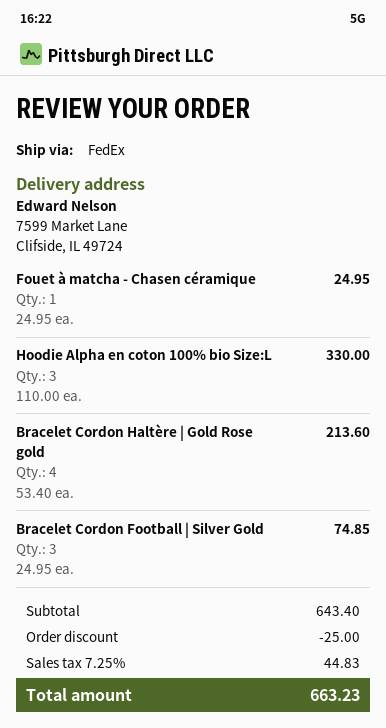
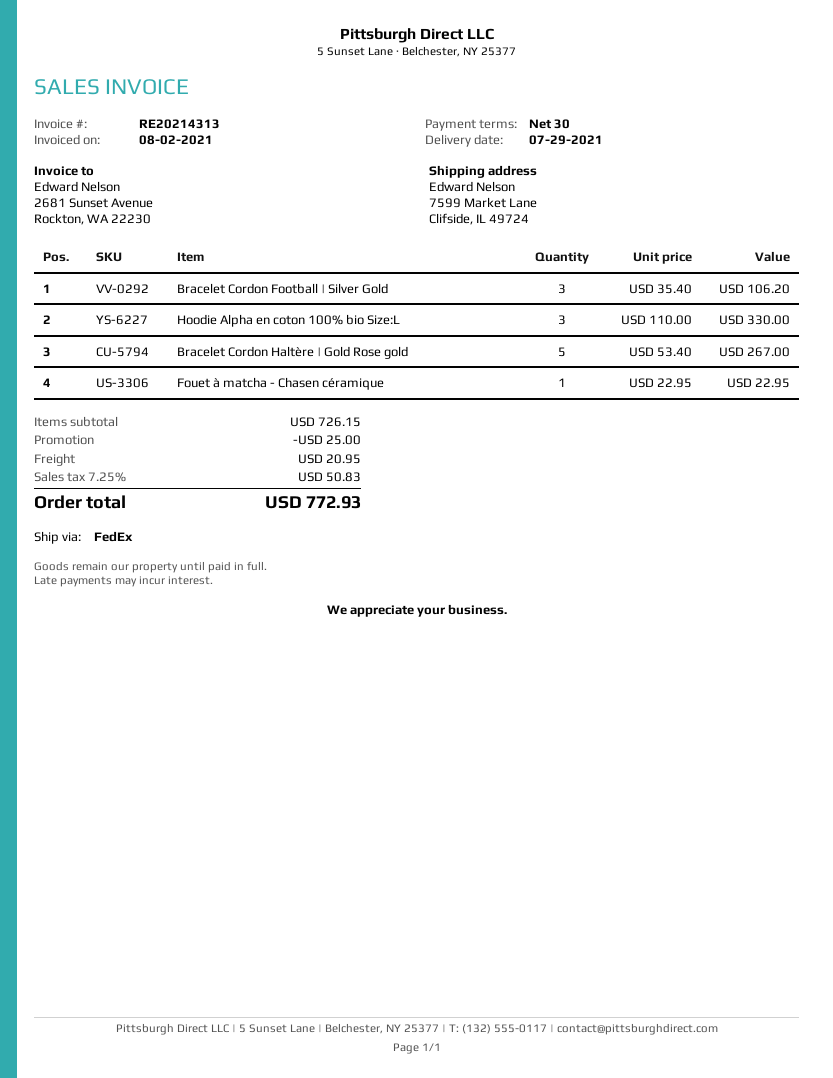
Fouet à matcha - Chasen céramique: 1 x 24.95 = 24.95 -> 1 x 22.95 = 22.95
Bracelet Cordon Haltère | Gold Rose gold: 4 x 53.40 = 213.60 -> 5 x 53.40 = 267.00
Bracelet Cordon Football | Silver Gold: 3 x 24.95 = 74.85 -> 3 x 35.40 = 106.20
subtotal: 643.40 -> 726.15
shipping: none -> 20.95
tax: 7.25% = 44.83 -> 7.25% = 50.83
total: 663.23 -> 772.93

